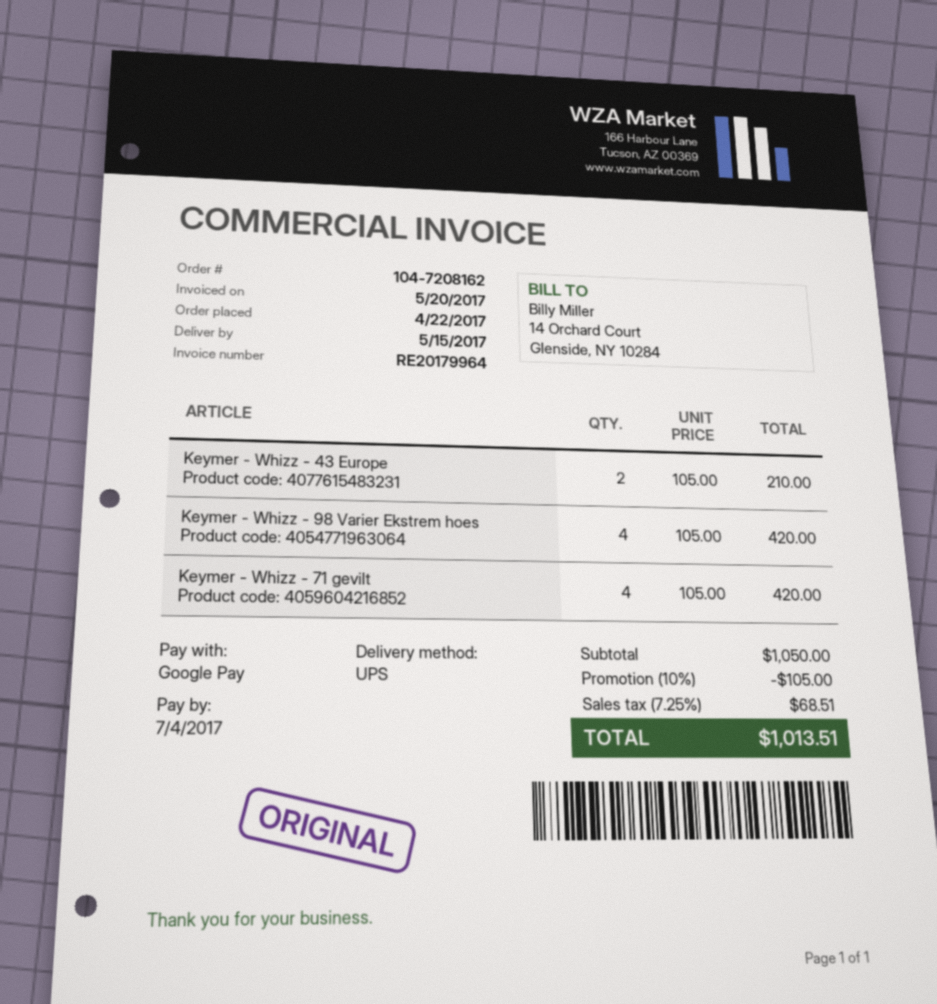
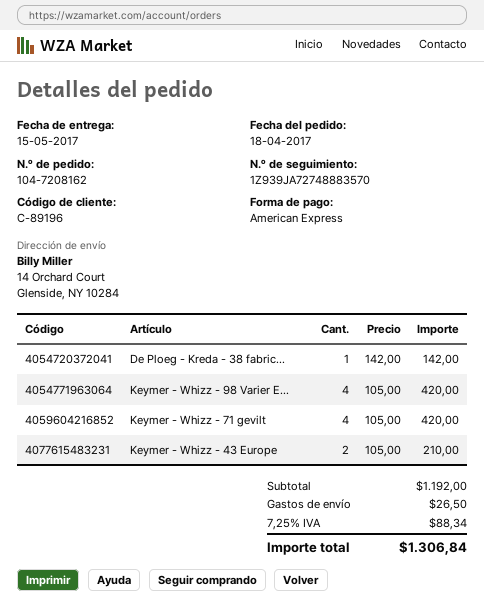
order date: 2017-04-22 -> 2017-04-18
payment method: Google Pay -> American Express
De Ploeg - Kreda - 38 fabric...: none -> 1 x 142.00 = 142.00
subtotal: 1050.00 -> 1192.00
discount: 10% = 105.00 -> none
shipping: none -> 26.50
tax: 7.25% = 68.51 -> 7.25% = 88.34
total: 1013.51 -> 1306.84

